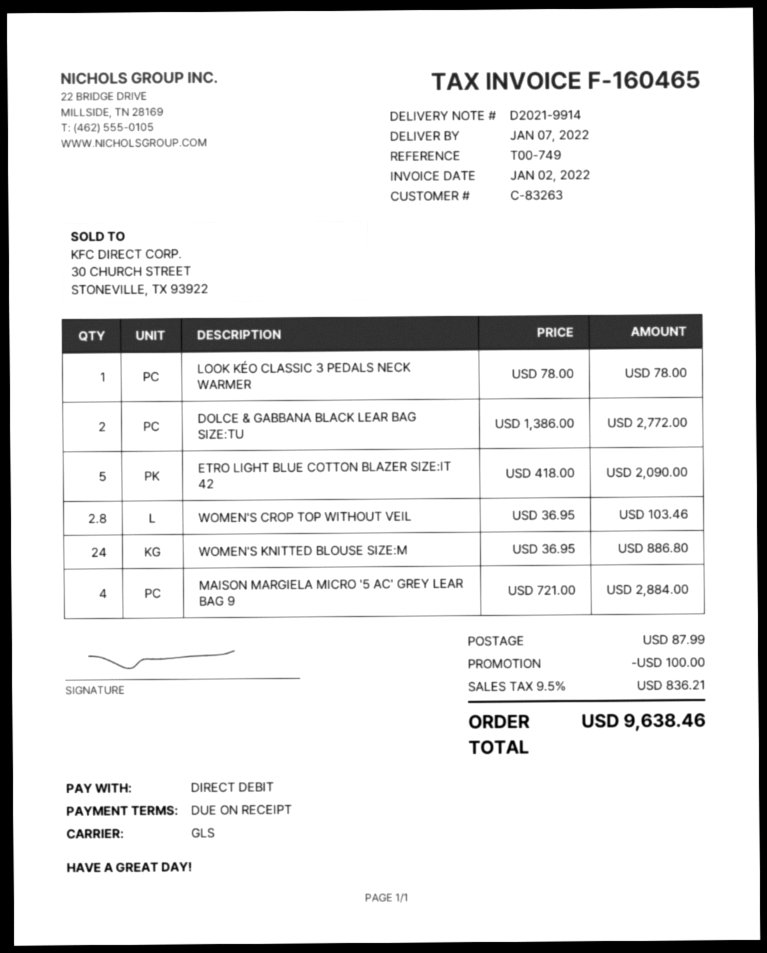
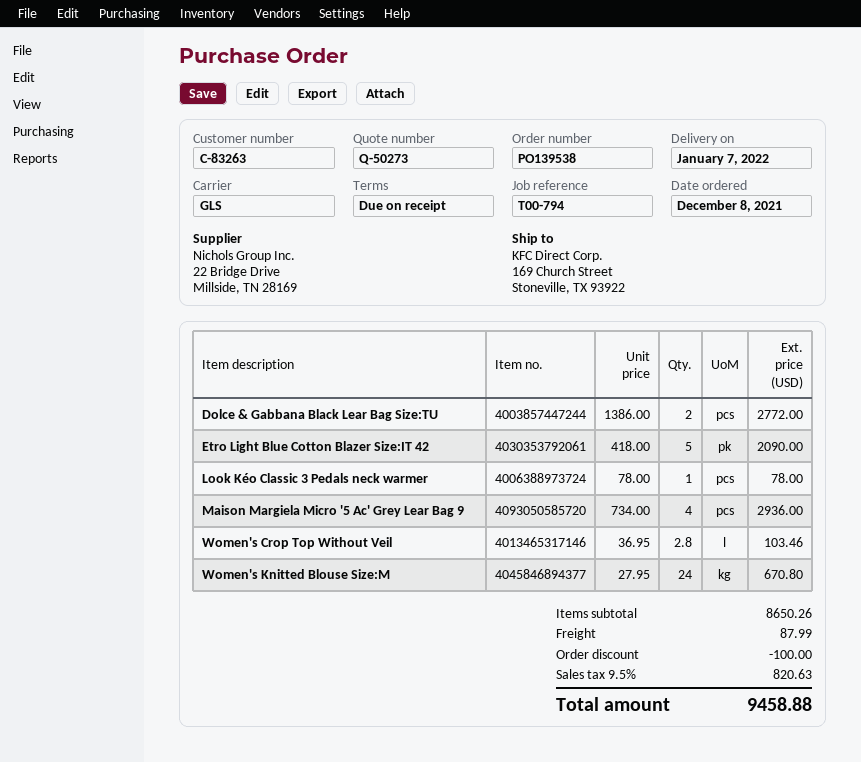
reference: T00-749 -> T00-794
WOMEN'S KNITTED BLOUSE SIZE:M: 24 x 36.95 = 886.80 -> 24 x 27.95 = 670.80
MAISON MARGIELA MICRO '5 AC' GREY LEAR BAG 9: 4 x 721.00 = 2884.00 -> 4 x 734.00 = 2936.00
tax: 9.5% = 836.21 -> 9.5% = 820.63
total: 9638.46 -> 9458.88

